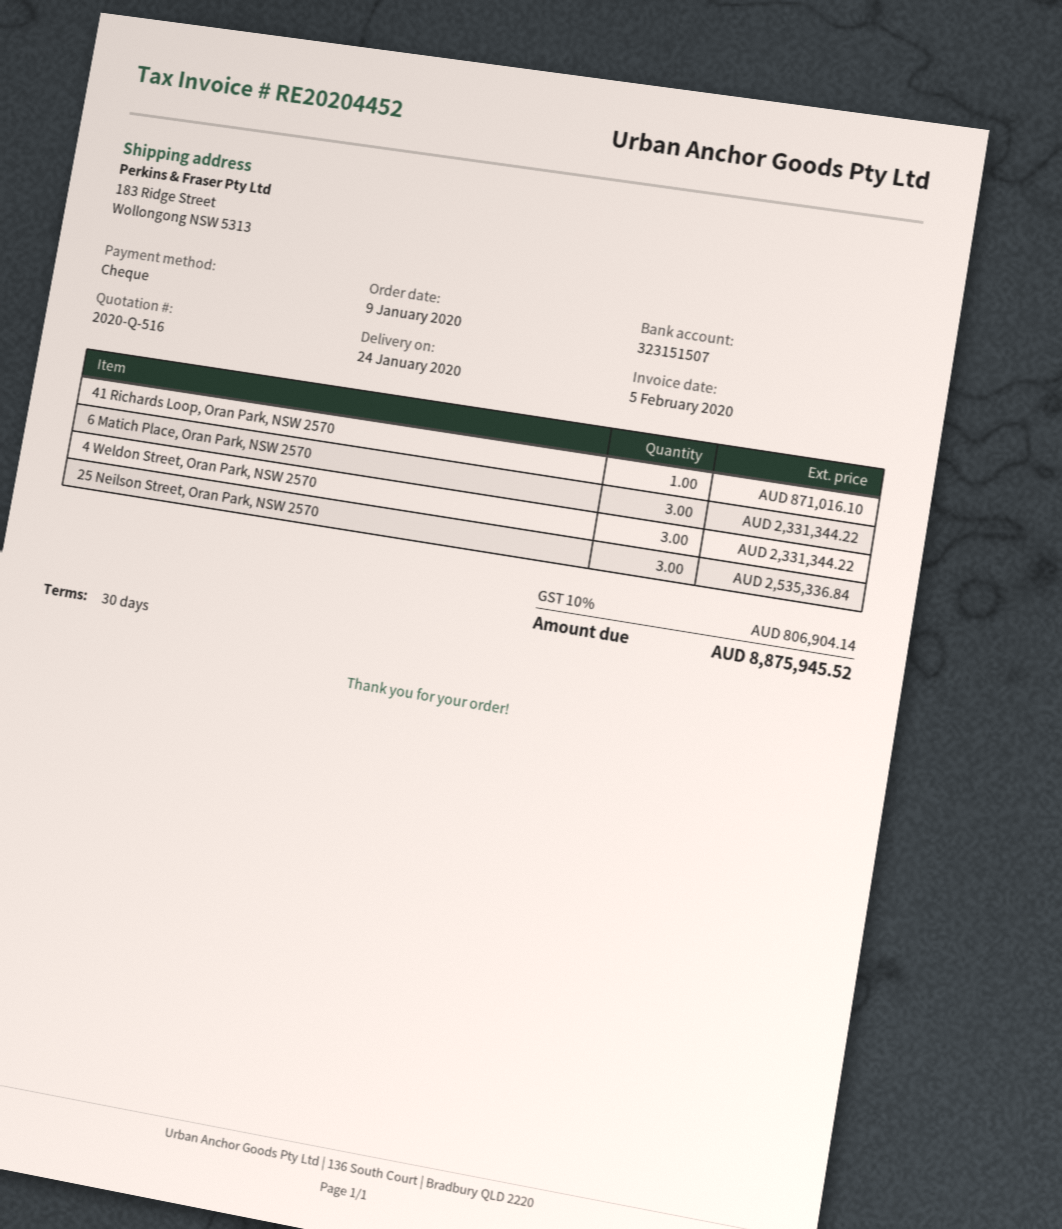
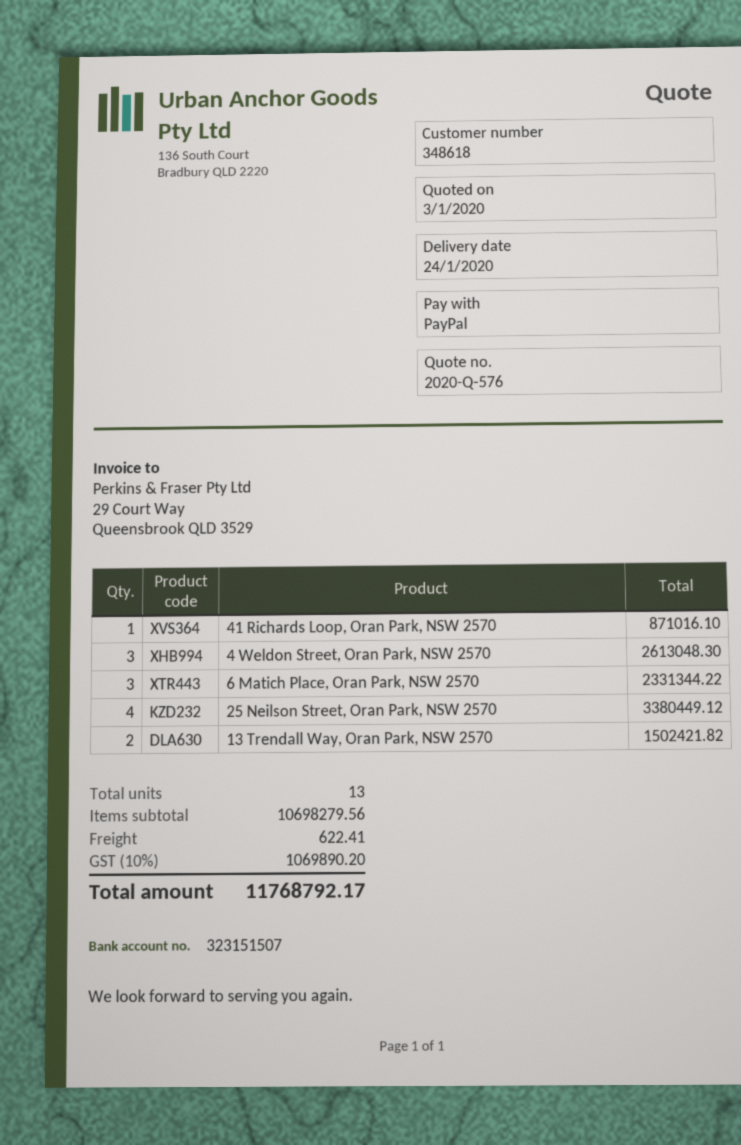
quote number: 2020-Q-516 -> 2020-Q-576
payment method: cheque -> PayPal
4 Weldon Street, Oran Park, NSW 2570: 3 for 2331344.22 -> 3 for 2613048.30
25 Neilson Street, Oran Park, NSW 2570: 3 for 2535336.84 -> 4 for 3380449.12
13 Trendall Way, Oran Park, NSW 2570: none -> 2 for 1502421.82
shipping: none -> 622.41
tax: 10% = 806904.14 -> 10% = 1069890.20
total: 8875945.52 -> 11768792.17

